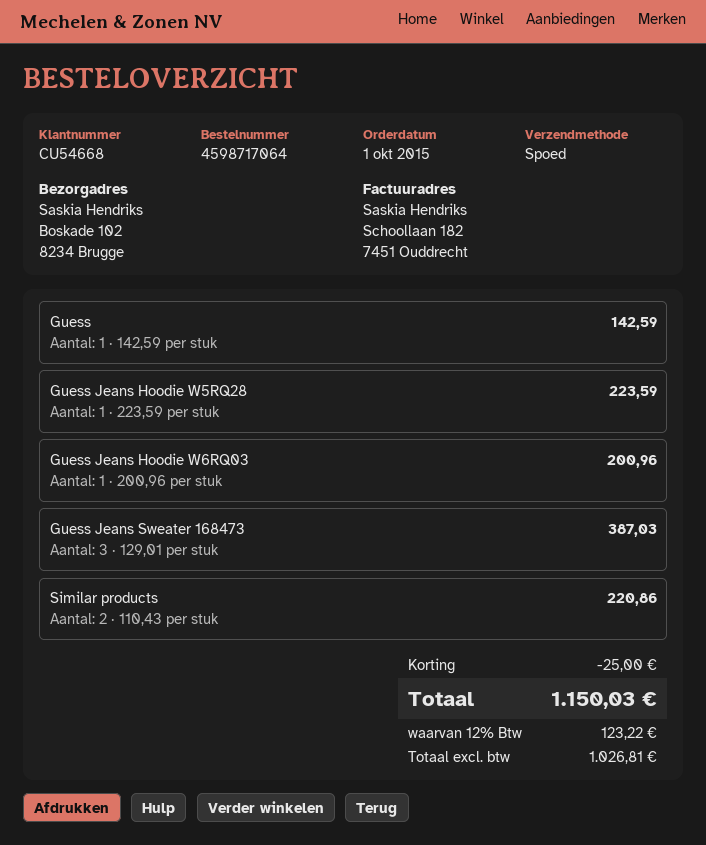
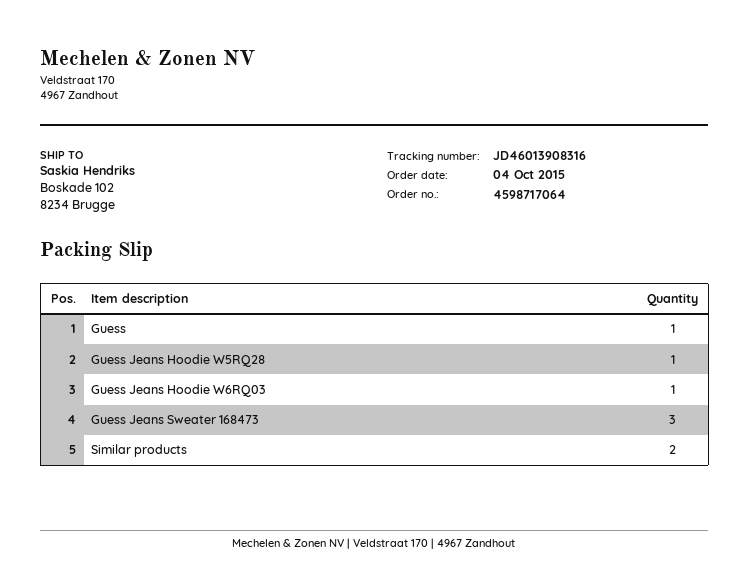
order date: 2015-10-01 -> 2015-10-04

